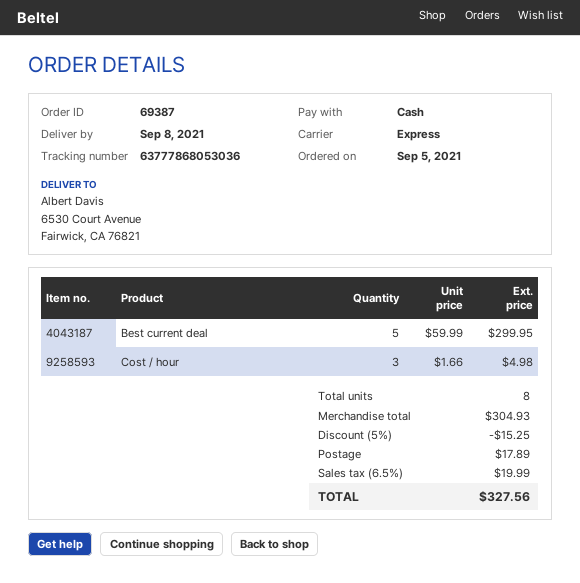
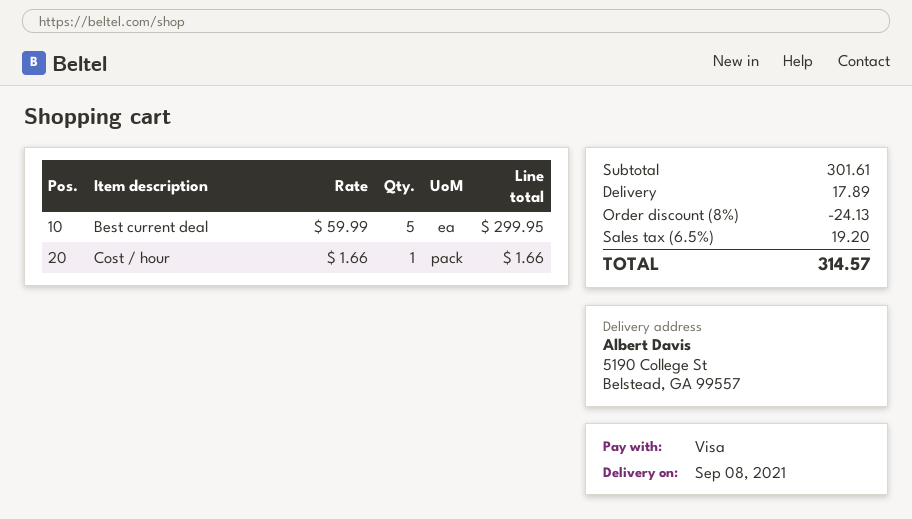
payment method: cash -> Visa
ship to: 6530 Court Avenue, Fairwick, CA 76821 -> 5190 College St, Belstead, GA 99557
Cost / hour: 3 x 1.66 = 4.98 -> 1 x 1.66 = 1.66
subtotal: 304.93 -> 301.61
discount: 5% = 15.25 -> 8% = 24.13
tax: 6.5% = 19.99 -> 6.5% = 19.20
total: 327.56 -> 314.57

